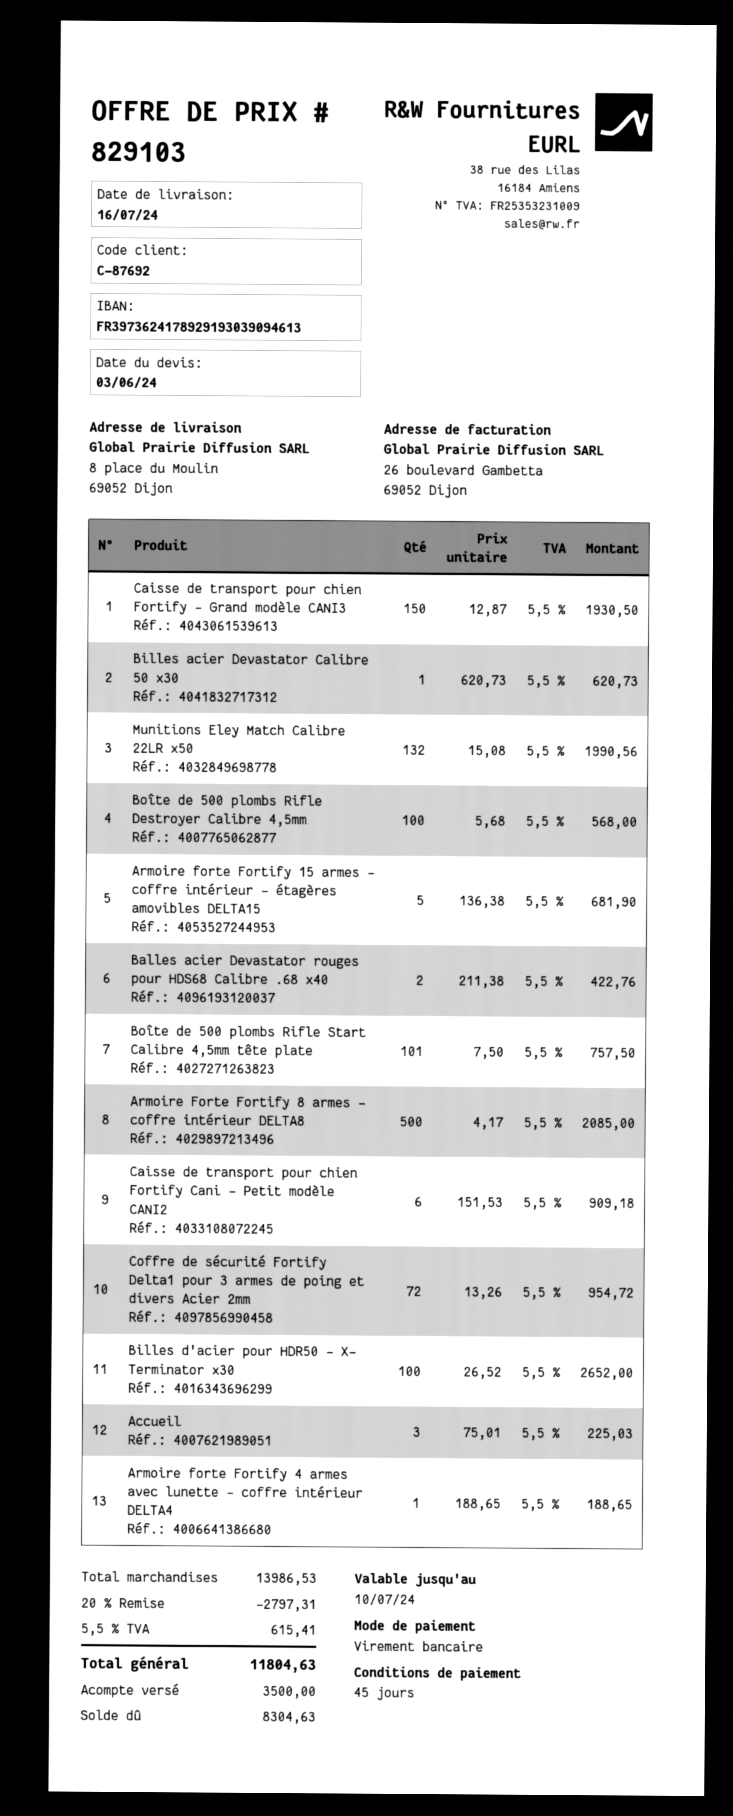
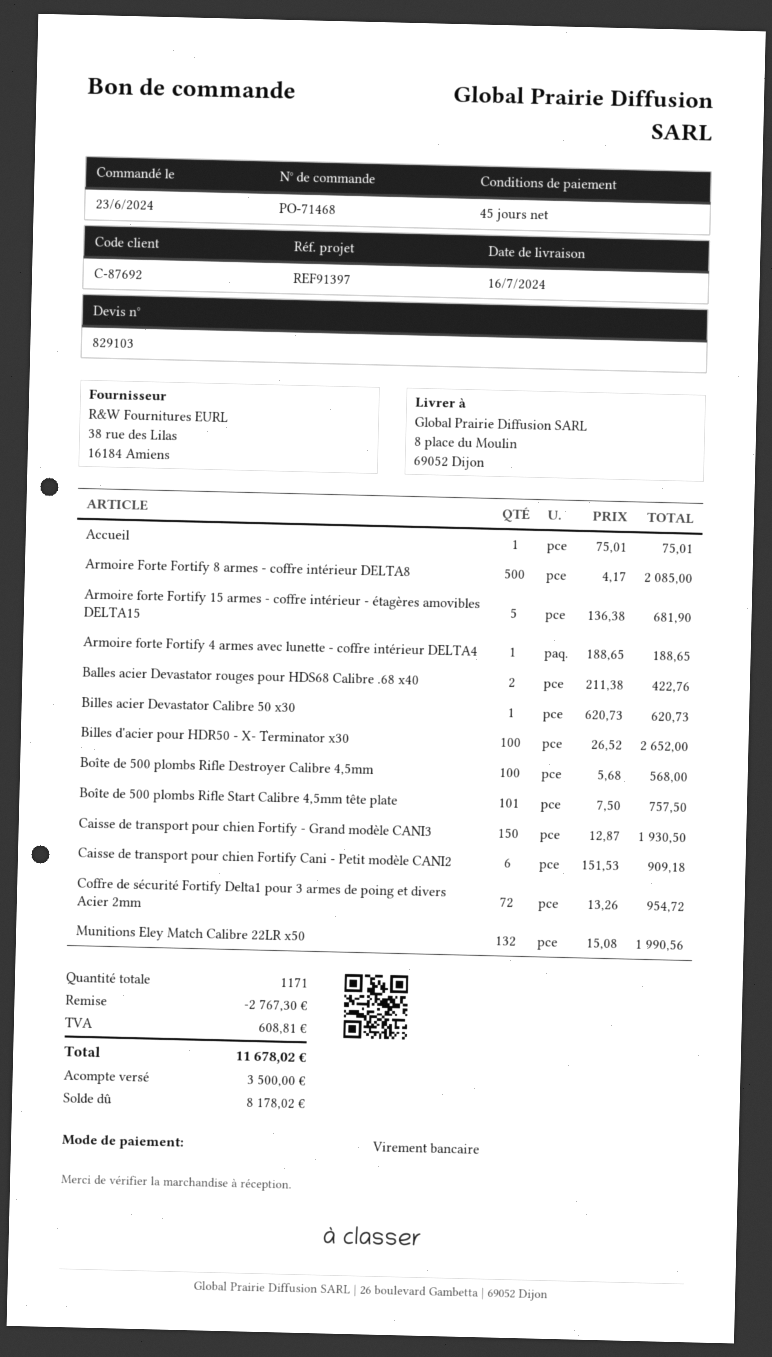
Accueil: 3 x 75.01 = 225.03 -> 1 x 75.01 = 75.01
discount: 2797.31 -> 2767.30
tax: 615.41 -> 608.81
total: 11804.63 -> 11678.02
balance: 8304.63 -> 8178.02

